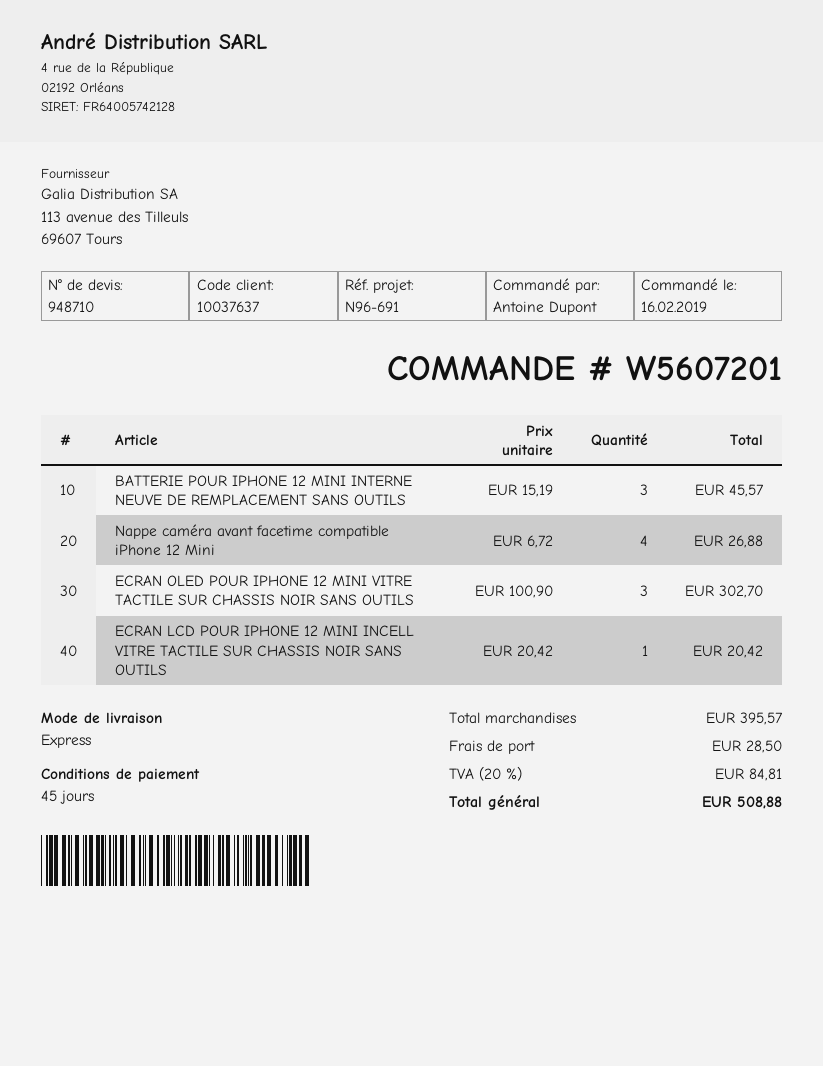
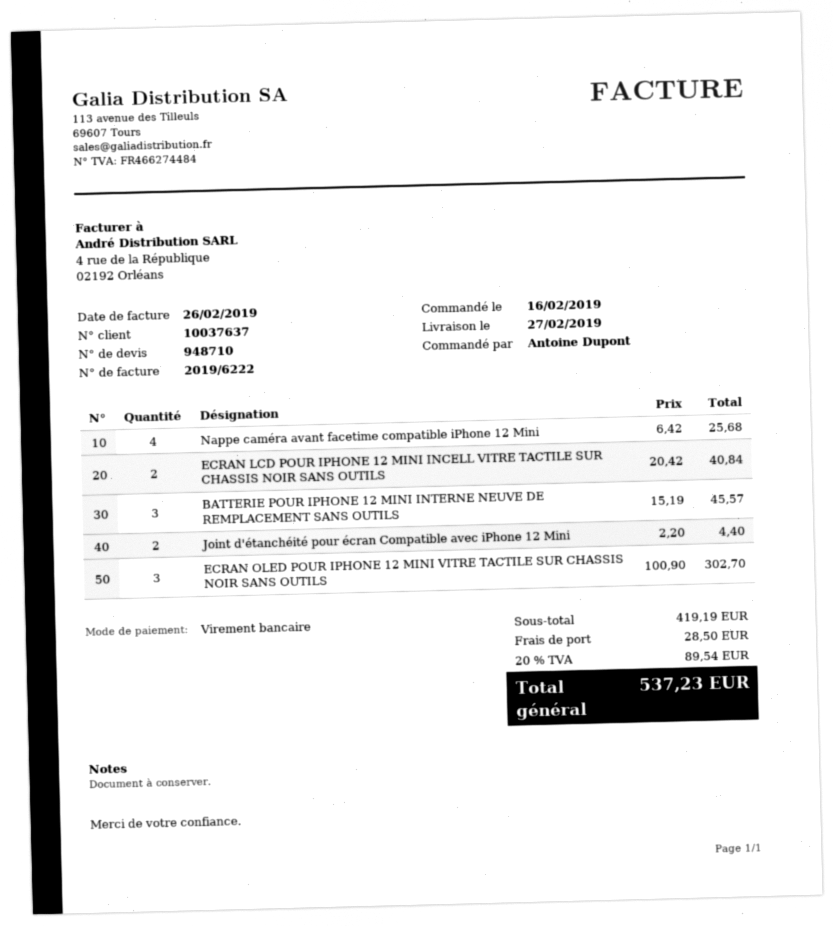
Nappe caméra avant facetime compatible iPhone 12 Mini: 4 x 6.72 = 26.88 -> 4 x 6.42 = 25.68
ECRAN LCD POUR IPHONE 12 MINI INCELL VITRE TACTILE SUR CHASSIS NOIR SANS OUTILS: 1 x 20.42 = 20.42 -> 2 x 20.42 = 40.84
Joint d'étanchéité pour écran Compatible avec iPhone 12 Mini: none -> 2 x 2.20 = 4.40
subtotal: 395.57 -> 419.19
tax: 20% = 84.81 -> 20% = 89.54
total: 508.88 -> 537.23

